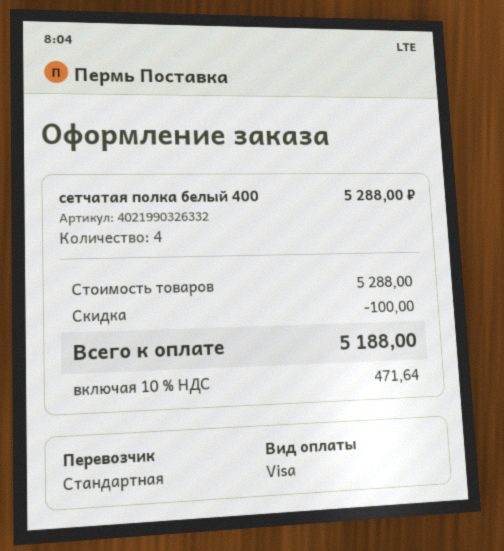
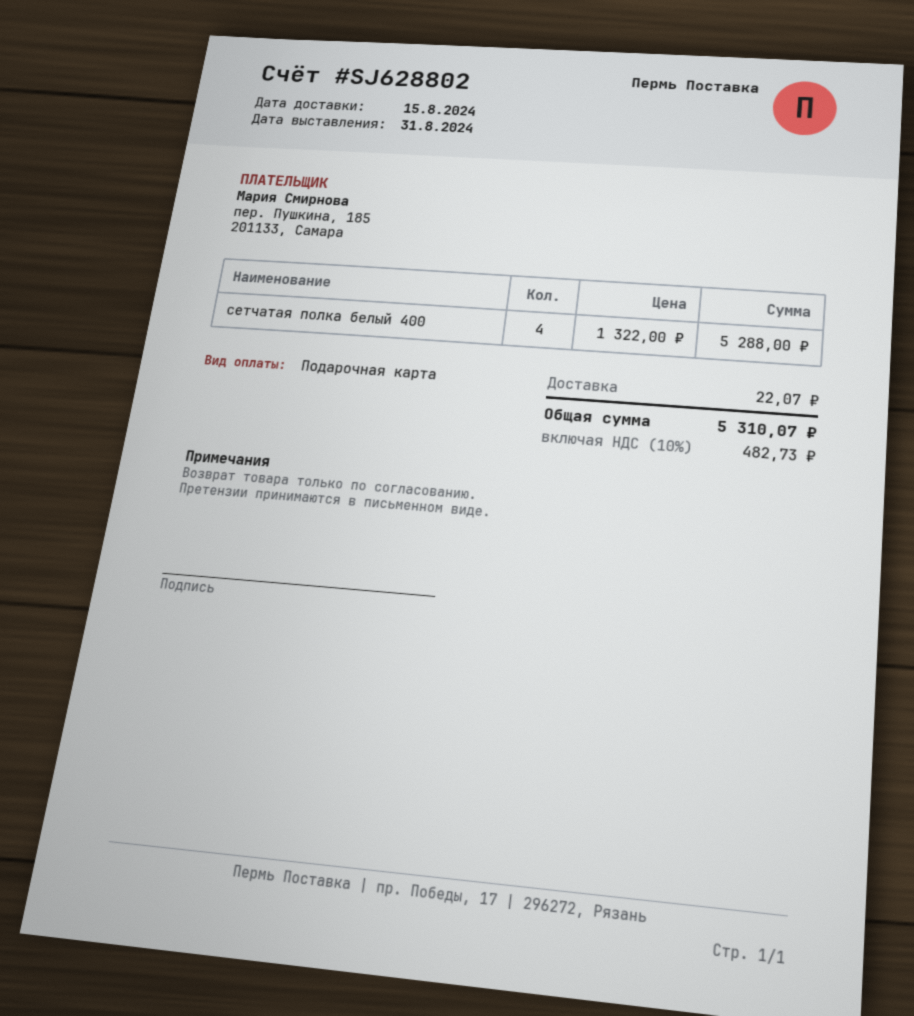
payment method: Visa -> gift card
discount: 100.00 -> none
shipping: none -> 22.07
tax: 10% = 471.64 -> 10% = 482.73
total: 5188.00 -> 5310.07

